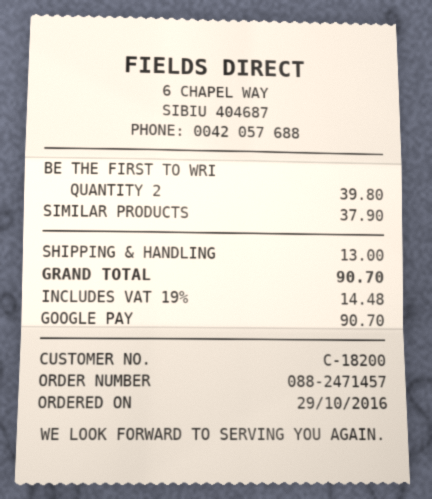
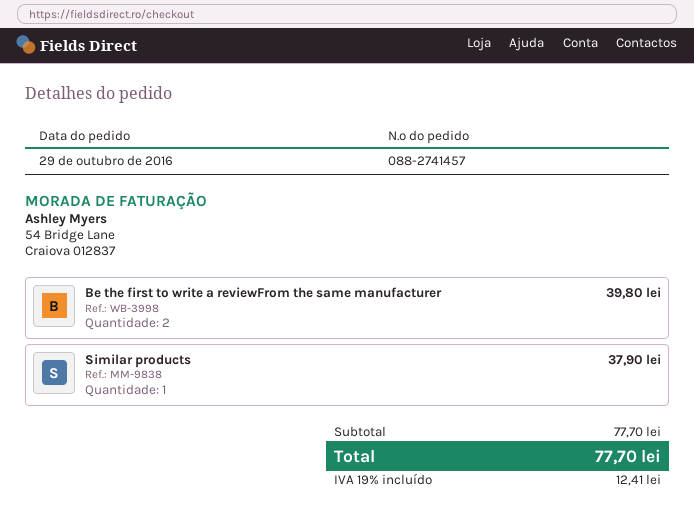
order number: 088-2471457 -> 088-2741457
shipping: 13.00 -> none
tax: 19% = 14.48 -> 19% = 12.41
total: 90.70 -> 77.70

